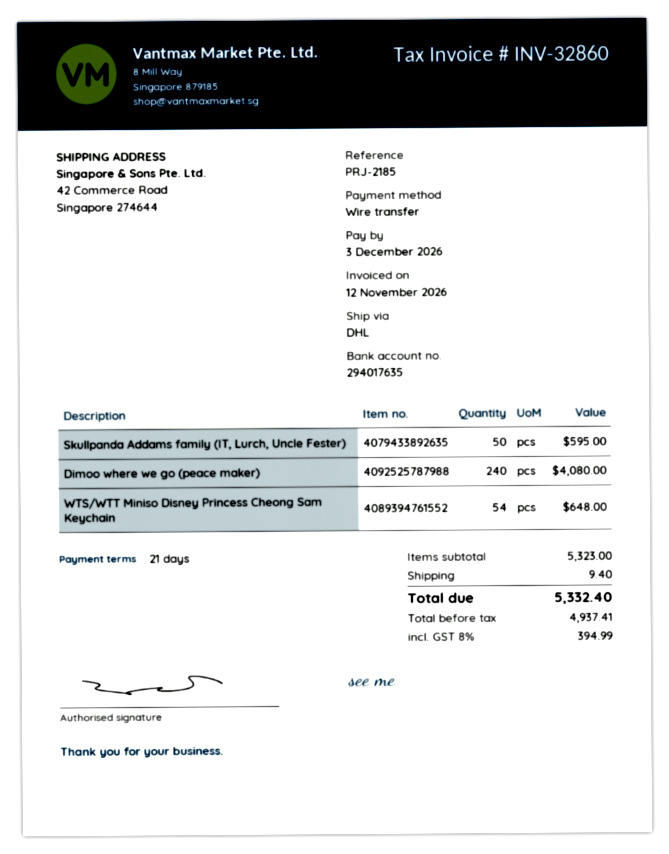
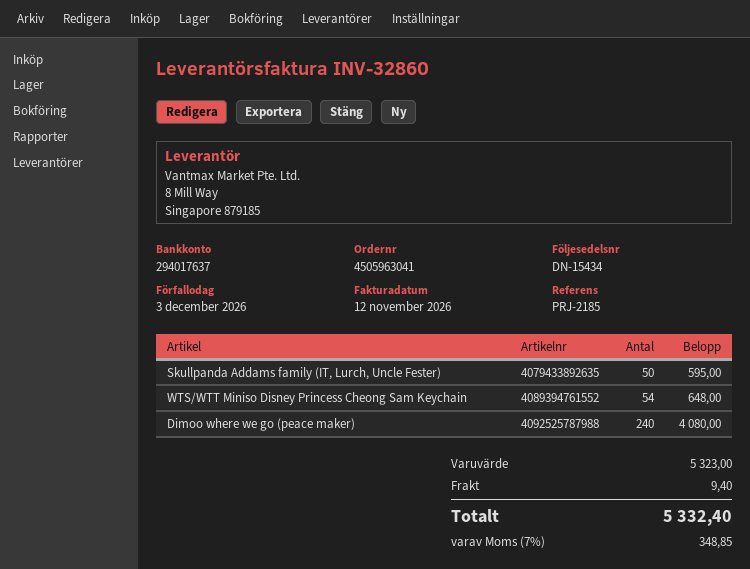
bank account: 294017635 -> 294017637
tax: 8% = 394.99 -> 7% = 348.85

